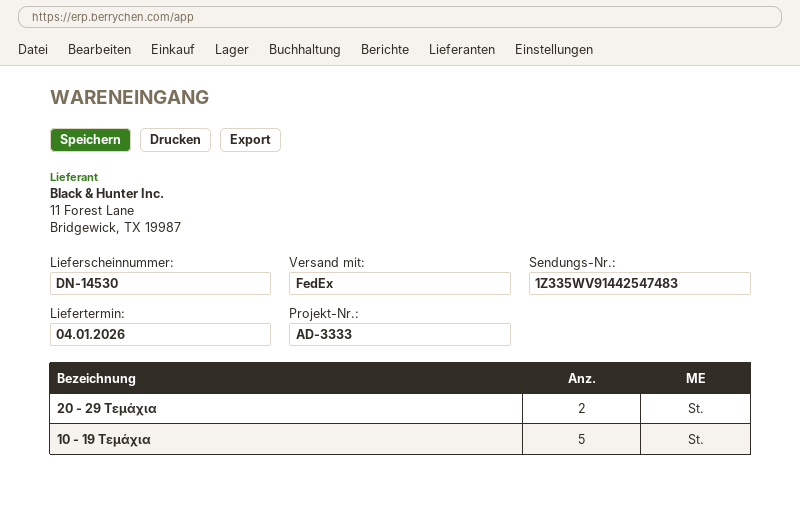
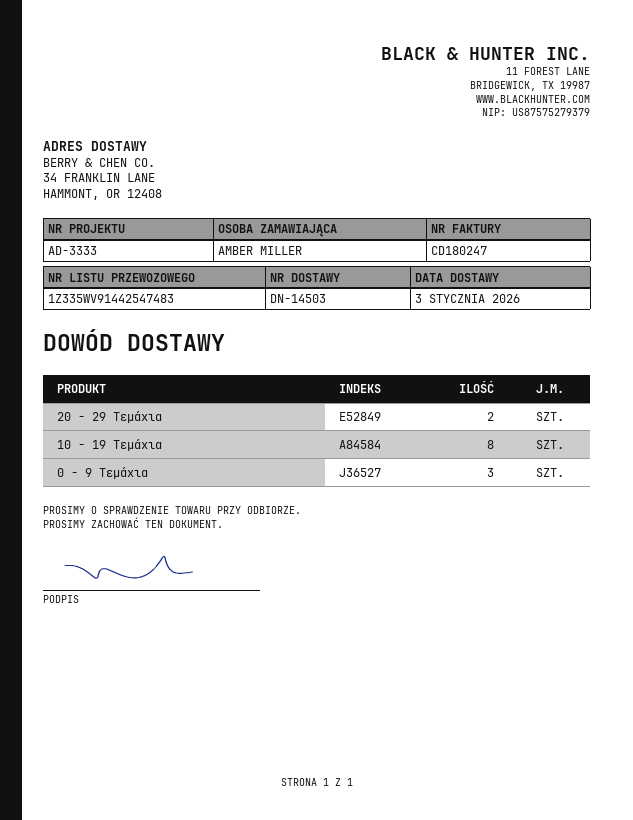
delivery note number: DN-14530 -> DN-14503
delivery date: 2026-01-04 -> 2026-01-03
10 - 19 Τεμάχια: 5 -> 8
0 - 9 Τεμάχια: none -> 3

